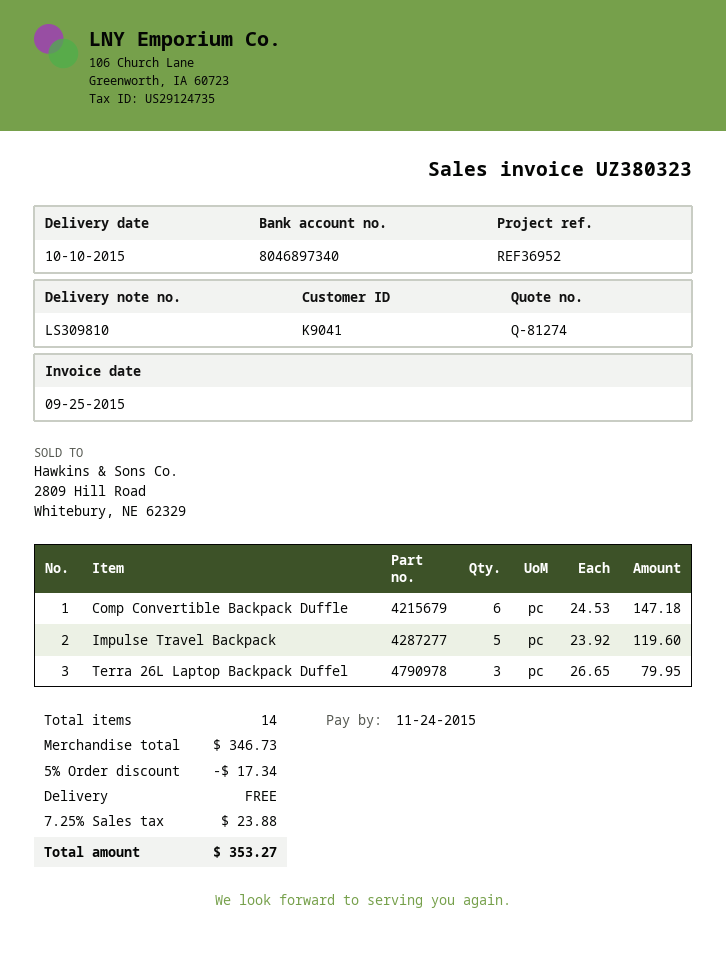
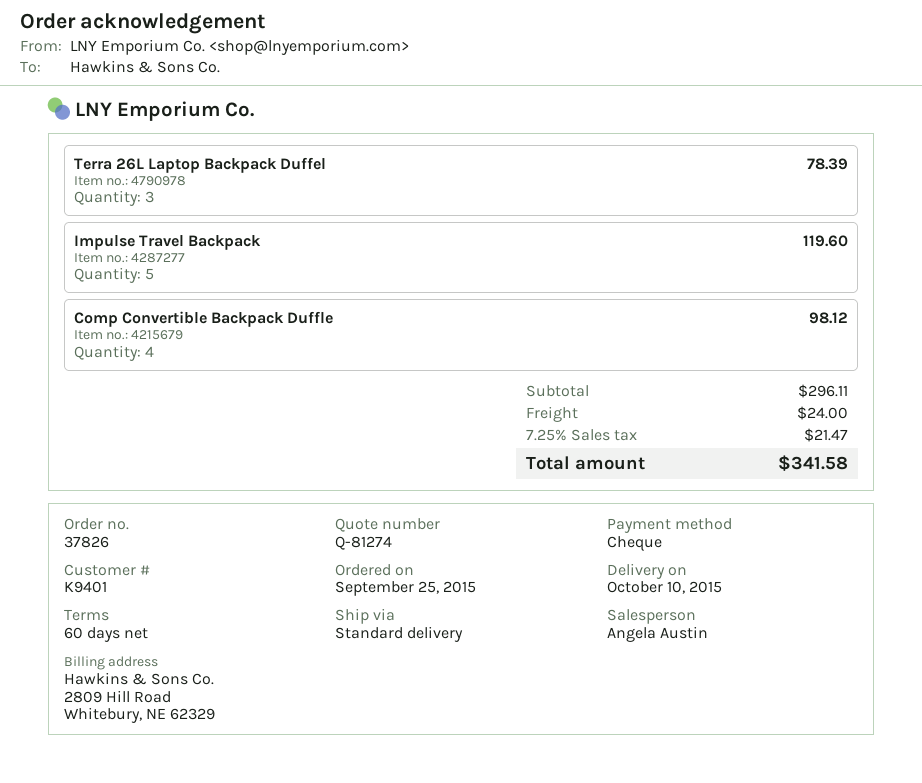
customer number: K9041 -> K9401
Comp Convertible Backpack Duffle: 6 for 147.18 -> 4 for 98.12
Terra 26L Laptop Backpack Duffel: 3 for 79.95 -> 3 for 78.39
subtotal: 346.73 -> 296.11
discount: 5% = 17.34 -> none
shipping: 0.00 -> 24.00
tax: 7.25% = 23.88 -> 7.25% = 21.47
total: 353.27 -> 341.58

